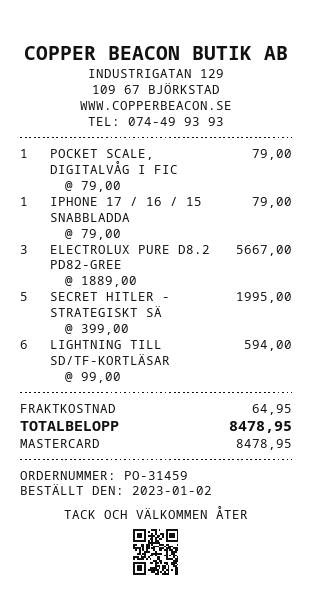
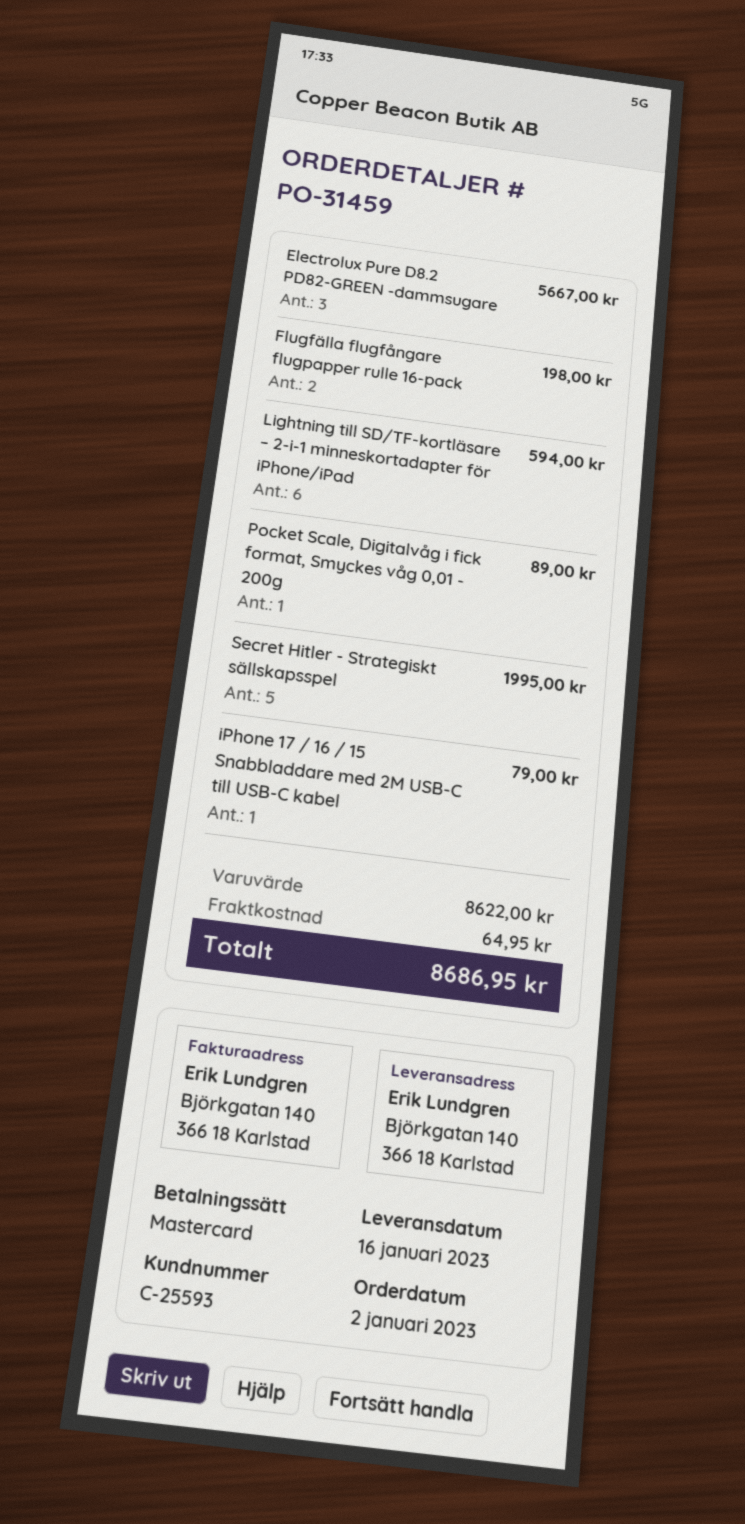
POCKET SCALE, DIGITALVÅG I FIC: 1 for 79.00 -> 1 for 89.00
Flugfälla flugfångare flugpapper rulle 16-pack: none -> 2 for 198.00
total: 8478.95 -> 8686.95

